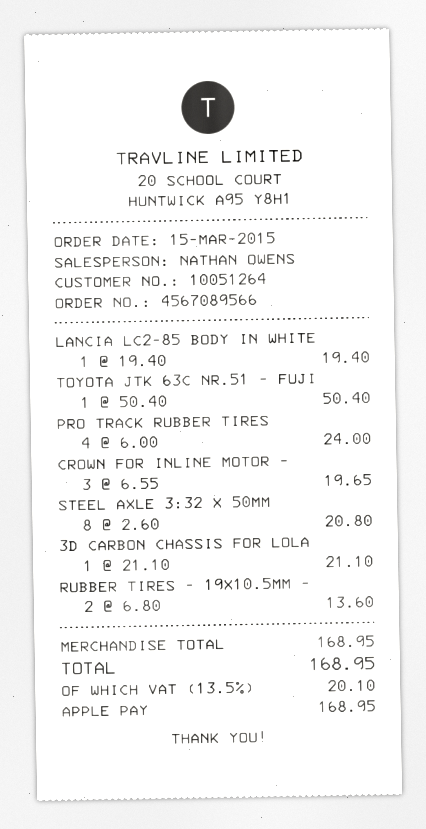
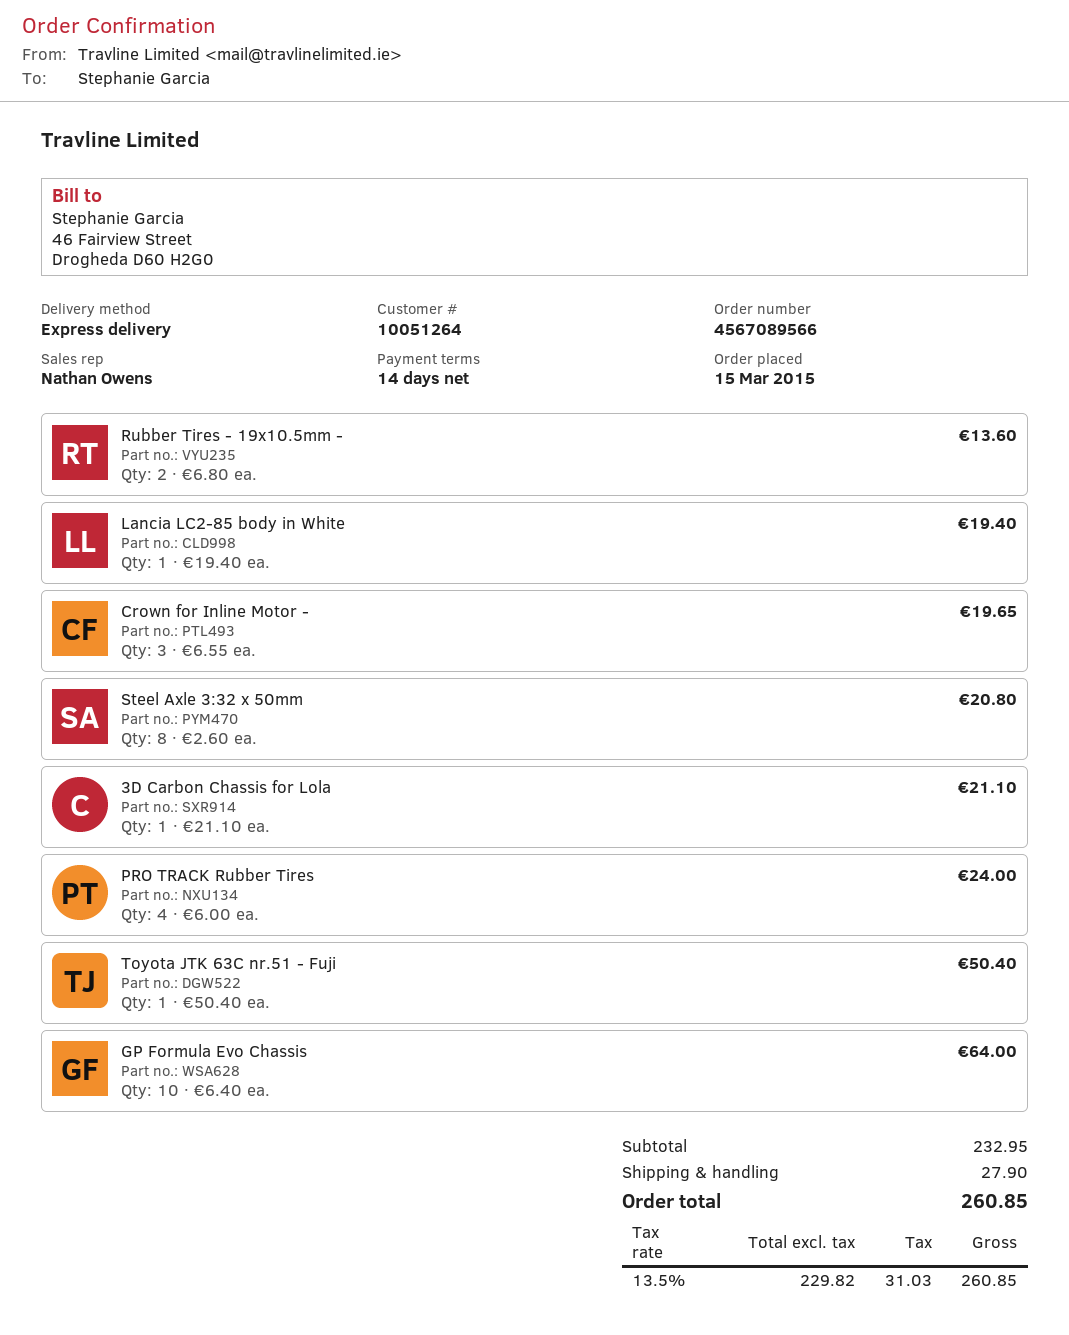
GP Formula Evo Chassis: none -> 10 x 6.40 = 64.00
subtotal: 168.95 -> 232.95
shipping: none -> 27.90
tax: 13.5% = 20.10 -> 13.5% = 31.03
total: 168.95 -> 260.85

